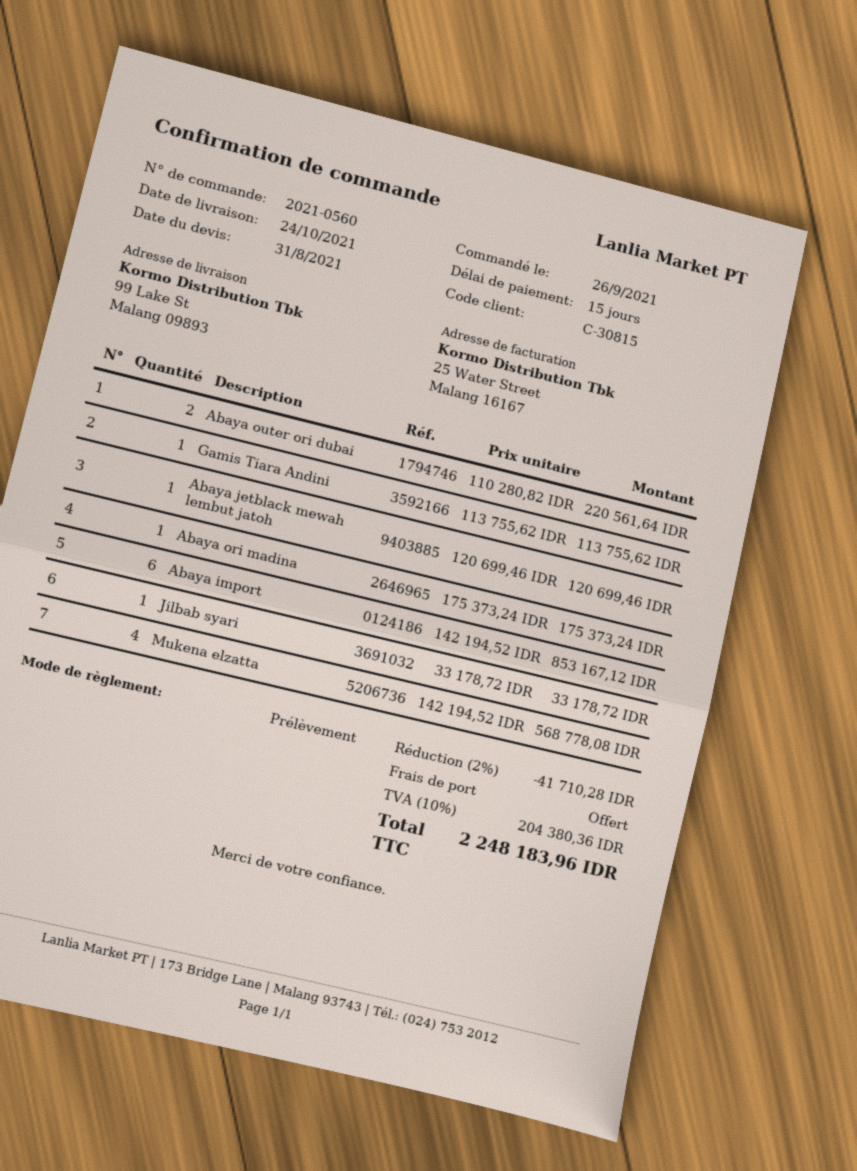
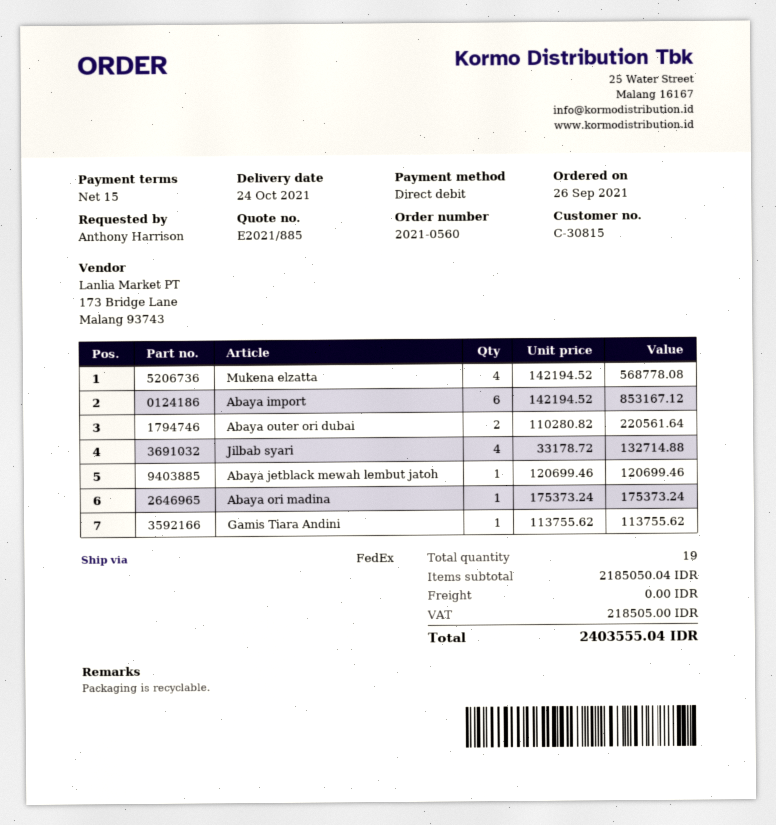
Jilbab syari: 1 x 33178.72 = 33178.72 -> 4 x 33178.72 = 132714.88
discount: 2% = 41710.28 -> none
tax: 204380.36 -> 218505.00
total: 2248183.96 -> 2403555.04

